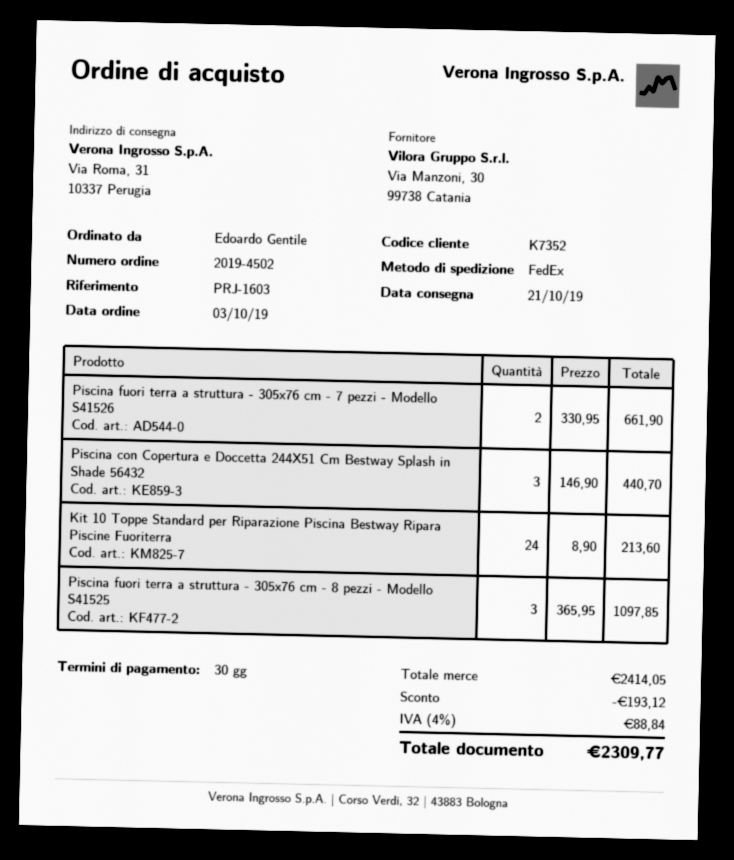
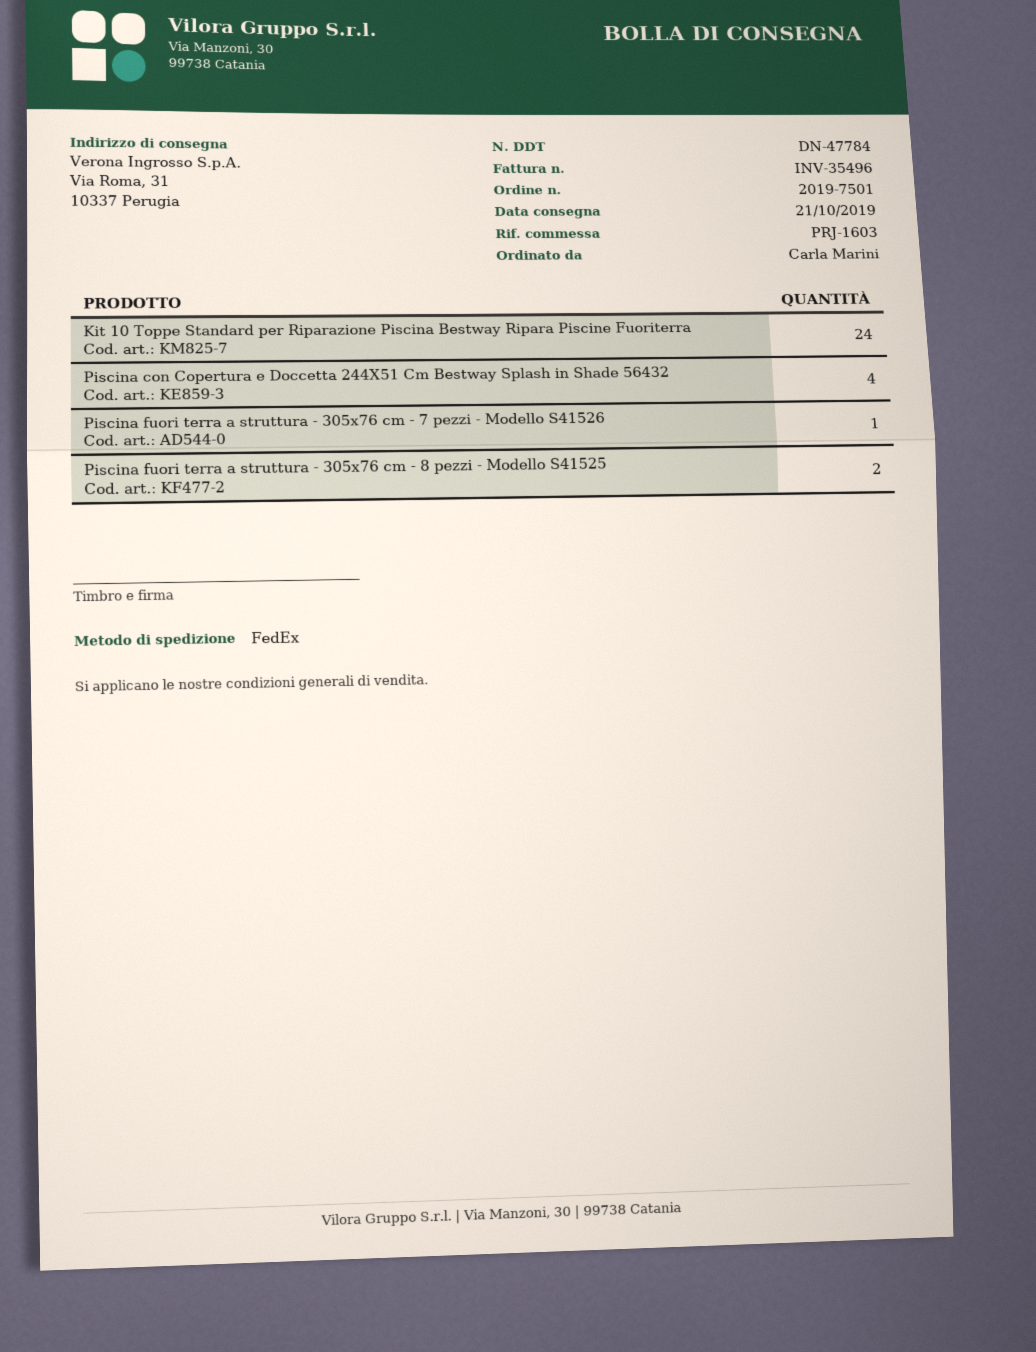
order number: 2019-4502 -> 2019-7501
ordered by: Edoardo Gentile -> Carla Marini
Piscina fuori terra a struttura - 305x76 cm - 7 pezzi - Modello S41526: 2 -> 1
Piscina con Copertura e Doccetta 244X51 Cm Bestway Splash in Shade 56432: 3 -> 4
Piscina fuori terra a struttura - 305x76 cm - 8 pezzi - Modello S41525: 3 -> 2

